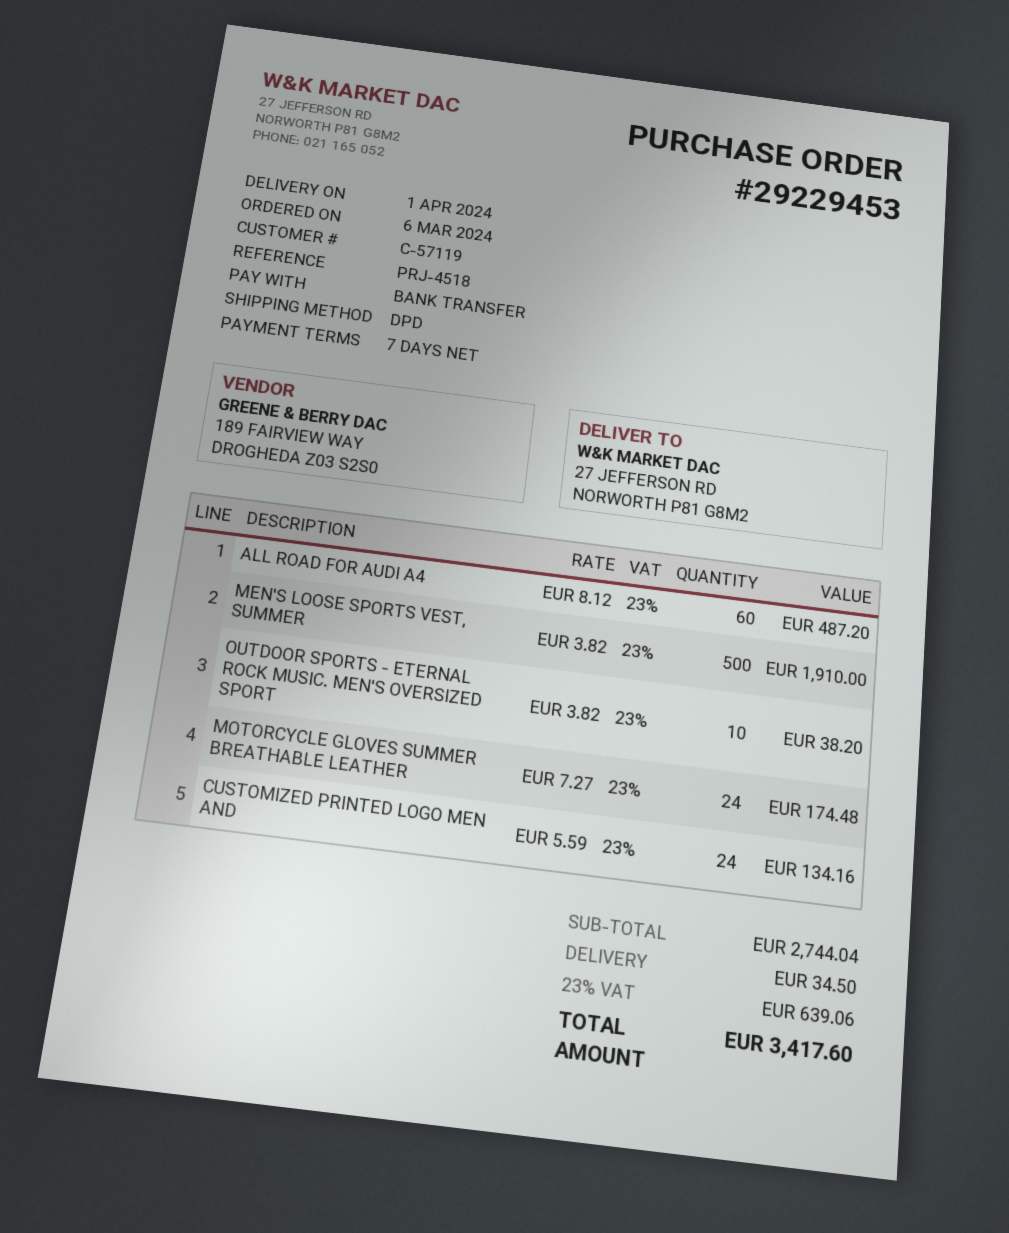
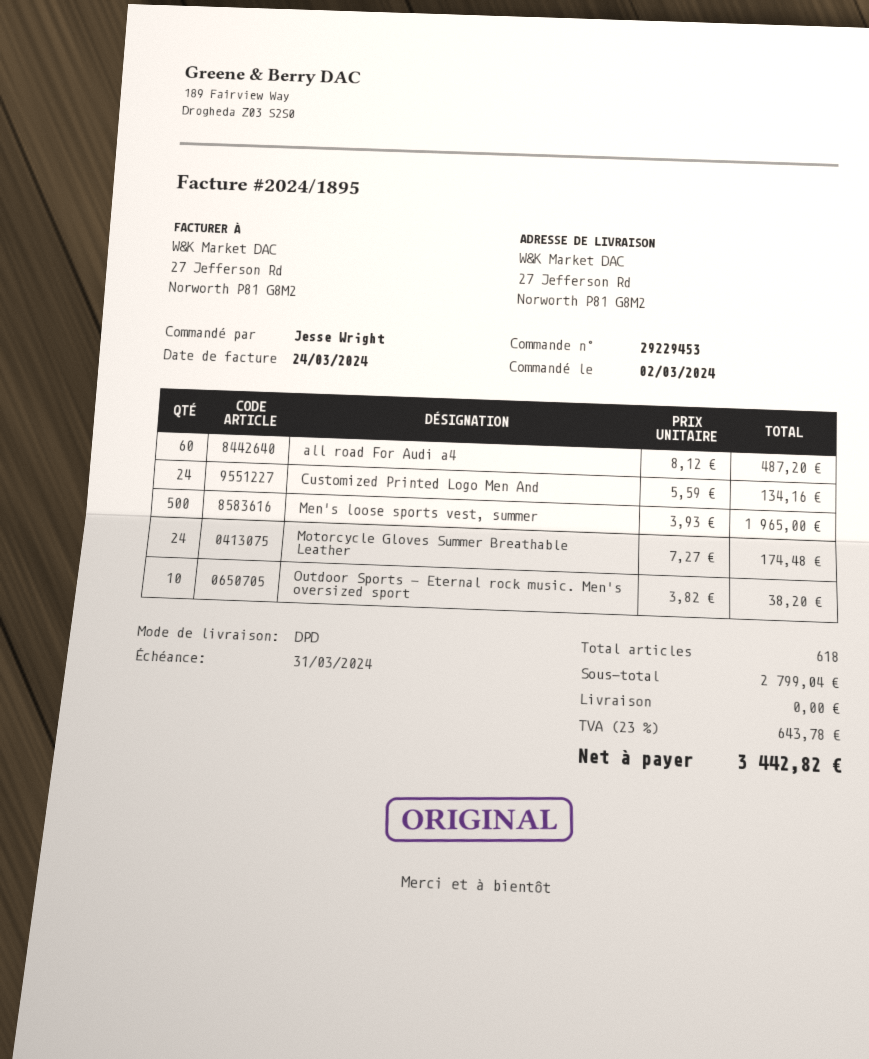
order date: 2024-03-06 -> 2024-03-02
MEN'S LOOSE SPORTS VEST, SUMMER: 500 x 3.82 = 1910.00 -> 500 x 3.93 = 1965.00
subtotal: 2744.04 -> 2799.04
shipping: 34.50 -> 0.00
tax: 23% = 639.06 -> 23% = 643.78
total: 3417.60 -> 3442.82

